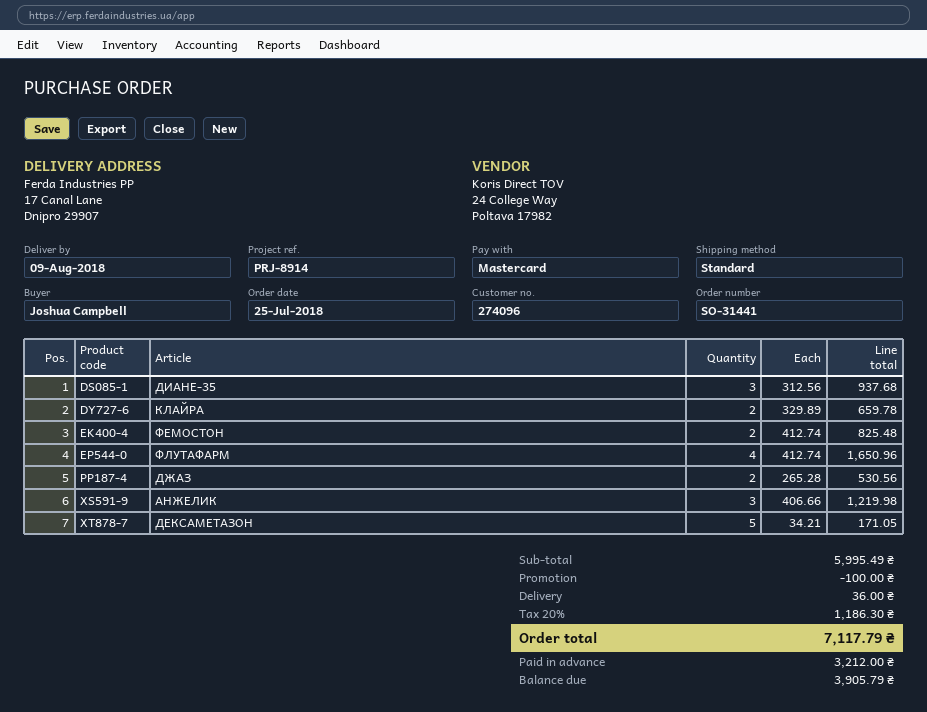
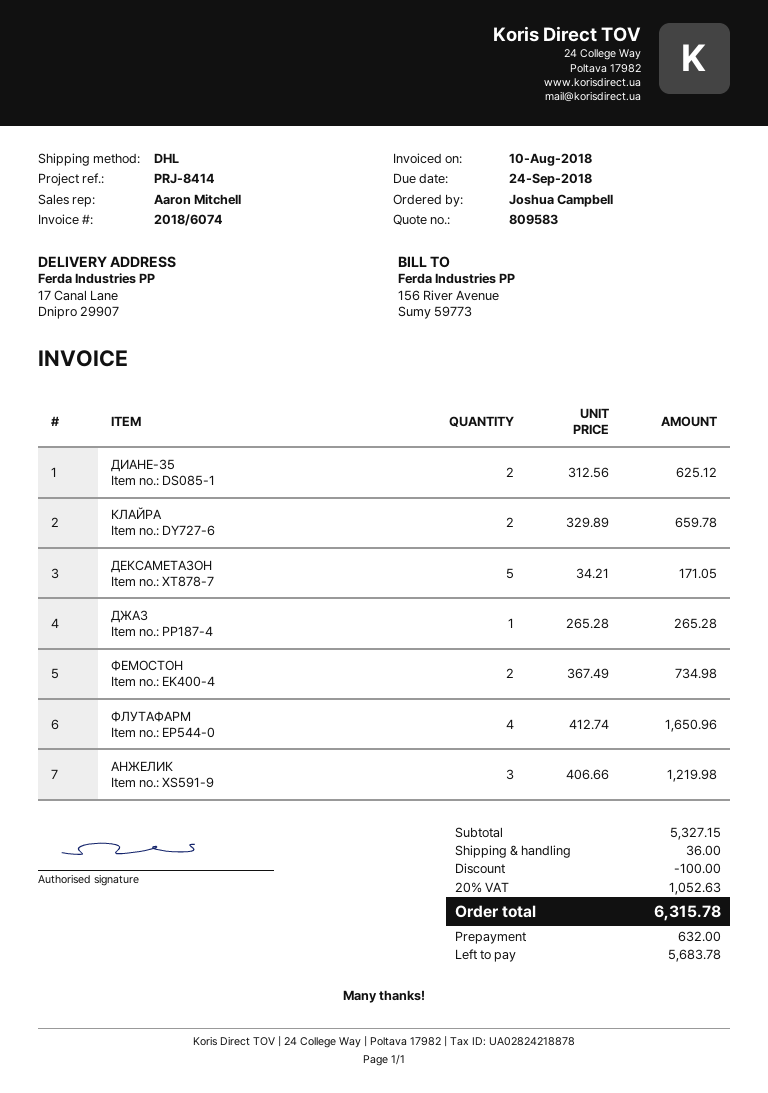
reference: PRJ-8914 -> PRJ-8414
shipping method: standard -> DHL
ДИАНЕ-35: 3 x 312.56 = 937.68 -> 2 x 312.56 = 625.12
ФЕМОСТОН: 2 x 412.74 = 825.48 -> 2 x 367.49 = 734.98
ДЖАЗ: 2 x 265.28 = 530.56 -> 1 x 265.28 = 265.28
subtotal: 5995.49 -> 5327.15
tax: 20% = 1186.30 -> 20% = 1052.63
total: 7117.79 -> 6315.78
deposit: 3212.00 -> 632.00
balance: 3905.79 -> 5683.78

